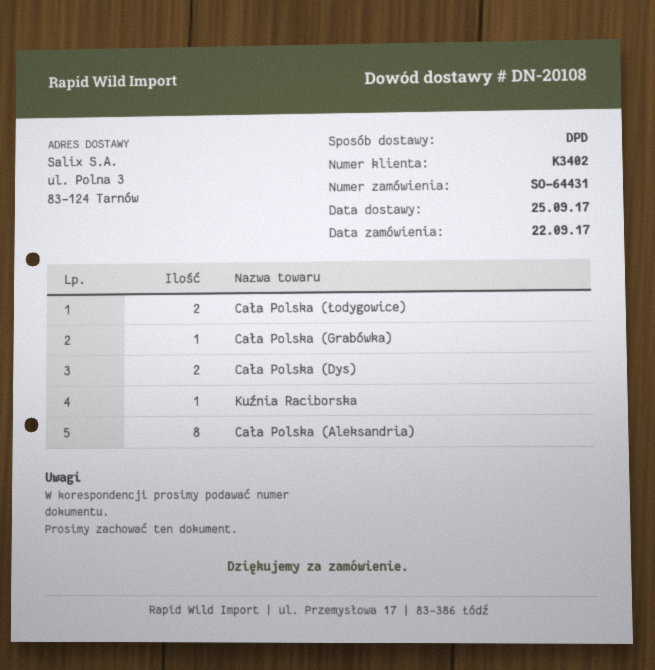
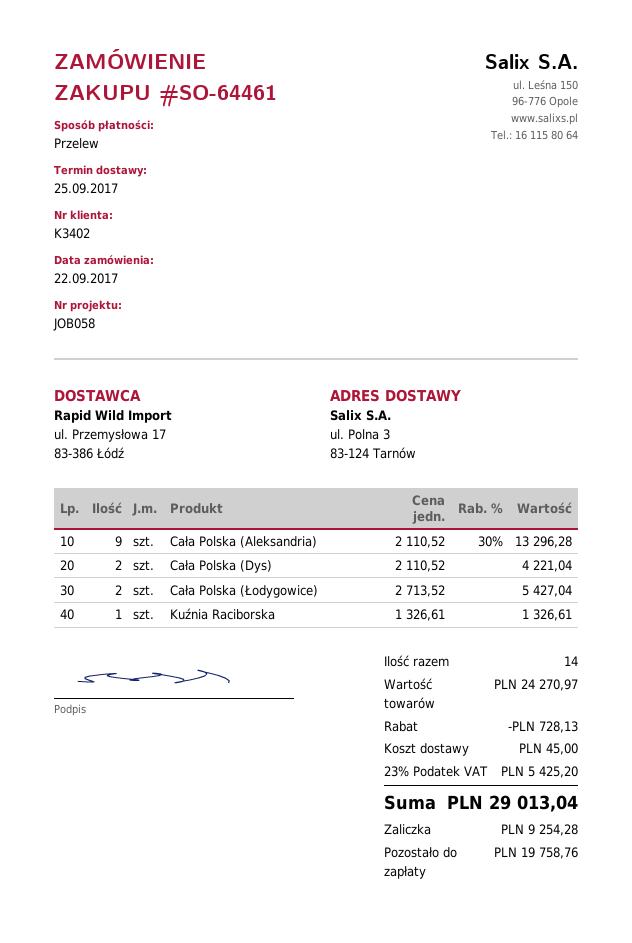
order number: SO-64431 -> SO-64461
Cała Polska (Grabówka): 1 -> none
Cała Polska (Aleksandria): 8 -> 9

